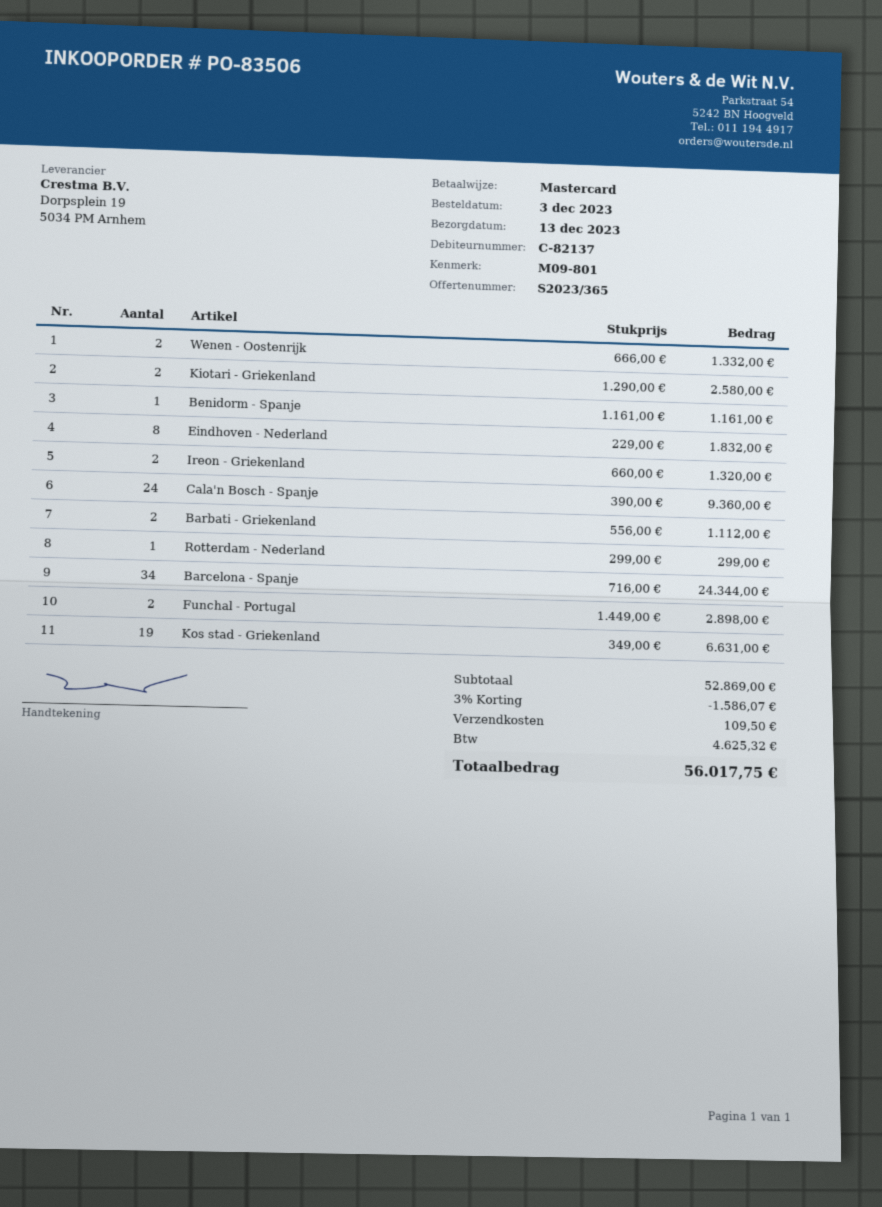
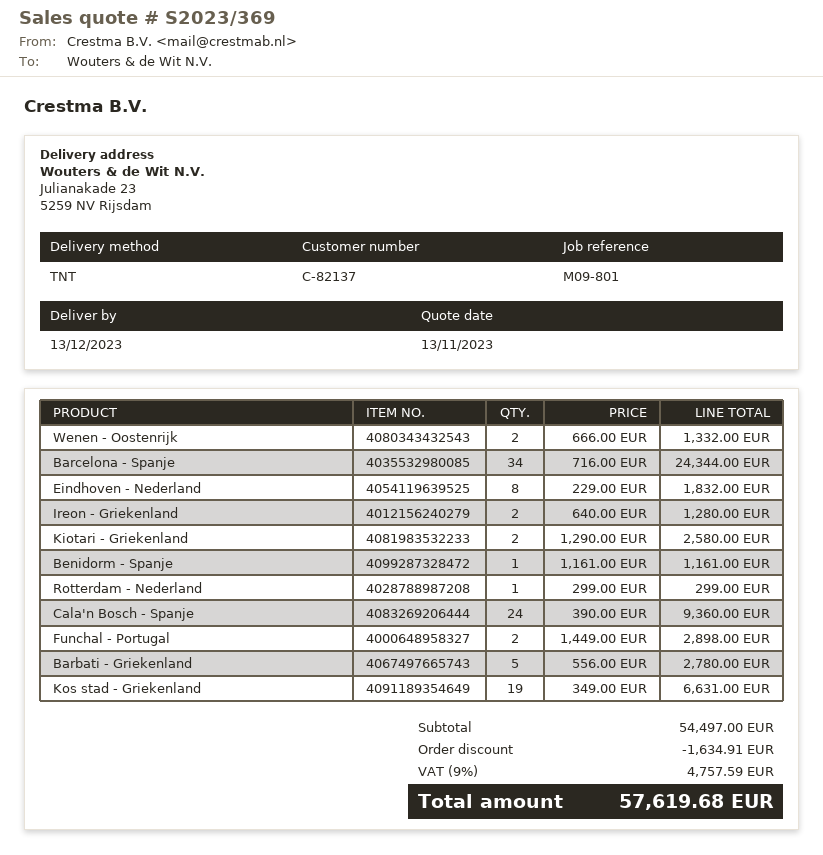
quote number: S2023/365 -> S2023/369
Ireon - Griekenland: 2 x 660.00 = 1320.00 -> 2 x 640.00 = 1280.00
Barbati - Griekenland: 2 x 556.00 = 1112.00 -> 5 x 556.00 = 2780.00
subtotal: 52869.00 -> 54497.00
discount: 1586.07 -> 1634.91
shipping: 109.50 -> none
tax: 4625.32 -> 4757.59
total: 56017.75 -> 57619.68

